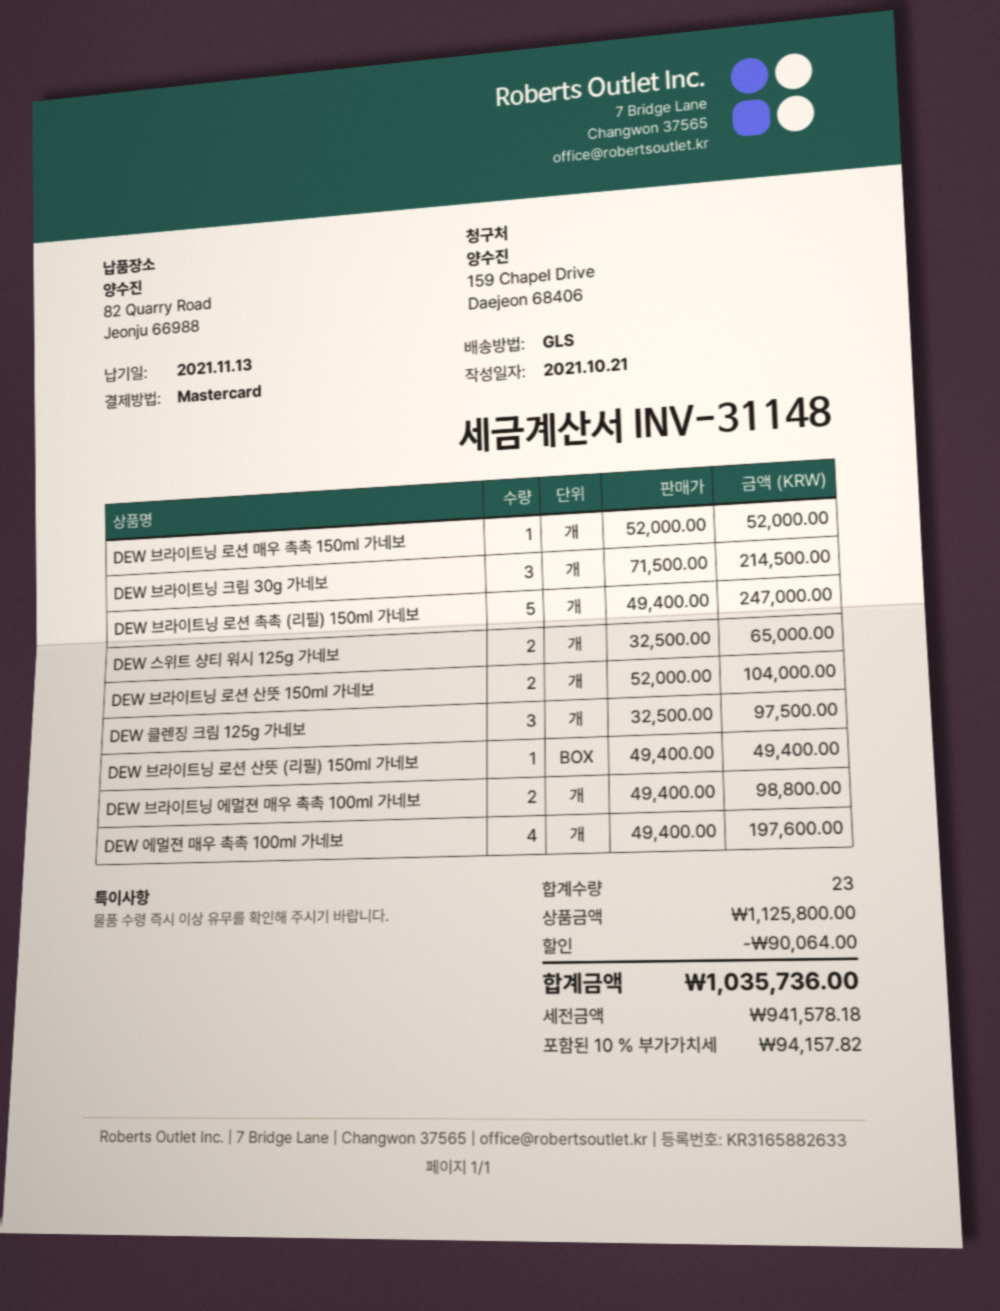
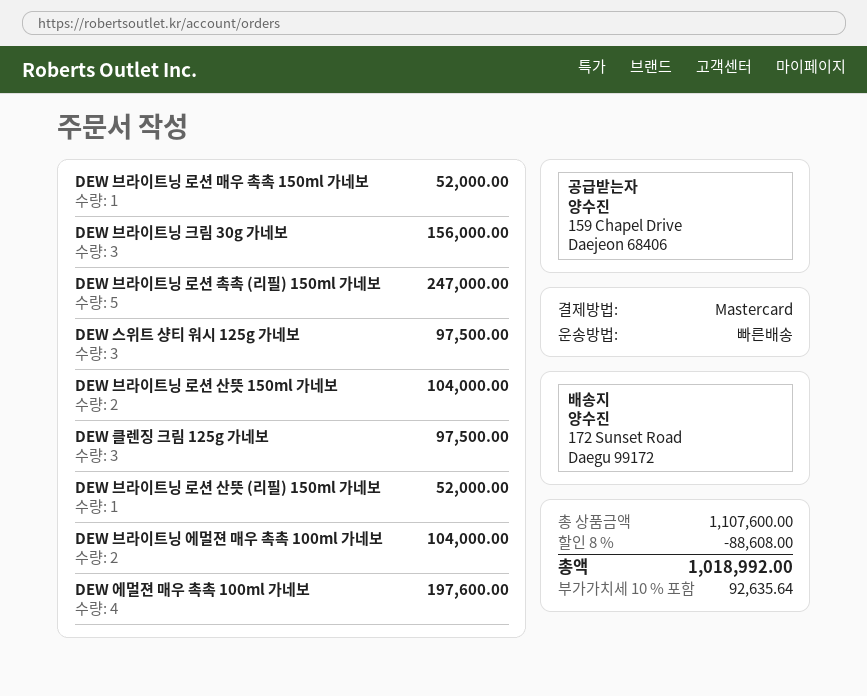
shipping method: GLS -> express
ship to: 82 Quarry Road, Jeonju 66988 -> 172 Sunset Road, Daegu 99172
DEW 브라이트닝 크림 30g 가네보: 3 for 214500.00 -> 3 for 156000.00
DEW 스위트 샹티 워시 125g 가네보: 2 for 65000.00 -> 3 for 97500.00
DEW 브라이트닝 로션 산뜻 (리필) 150ml 가네보: 1 for 49400.00 -> 1 for 52000.00
DEW 브라이트닝 에멀젼 매우 촉촉 100ml 가네보: 2 for 98800.00 -> 2 for 104000.00
subtotal: 1125800.00 -> 1107600.00
discount: 90064.00 -> 88608.00
tax: 10% = 94157.82 -> 10% = 92635.64
total: 1035736.00 -> 1018992.00

